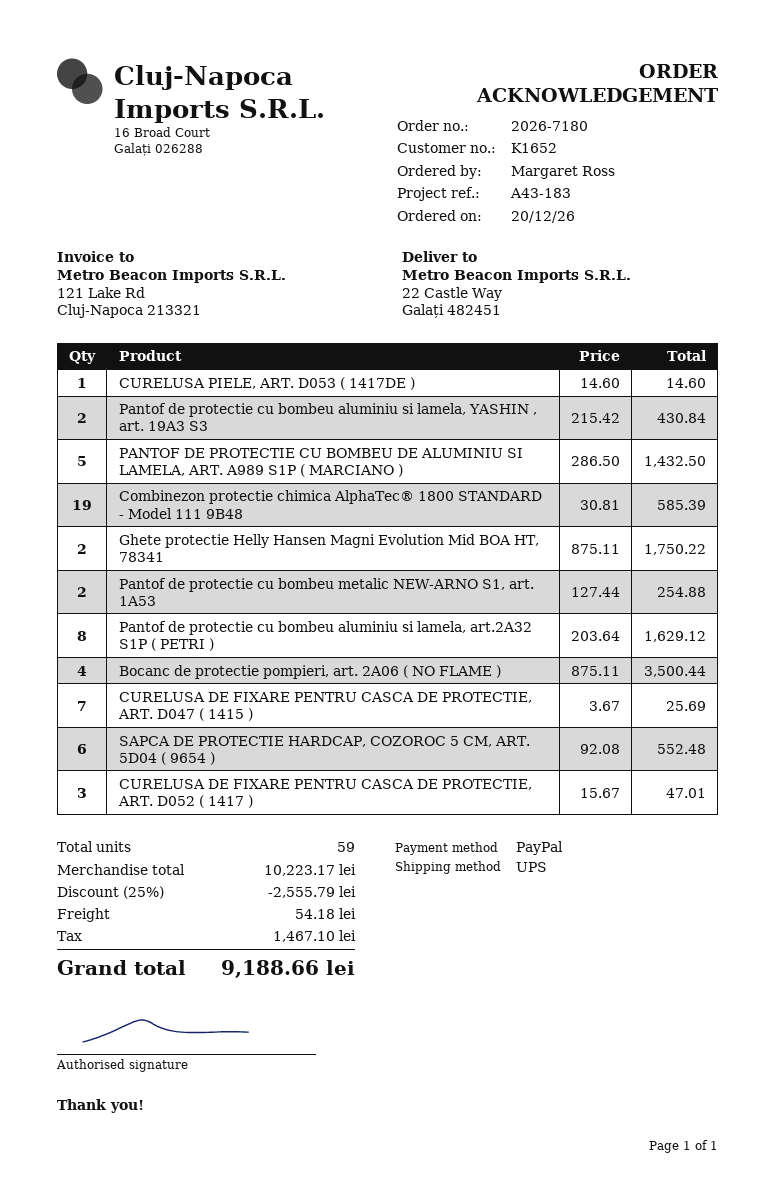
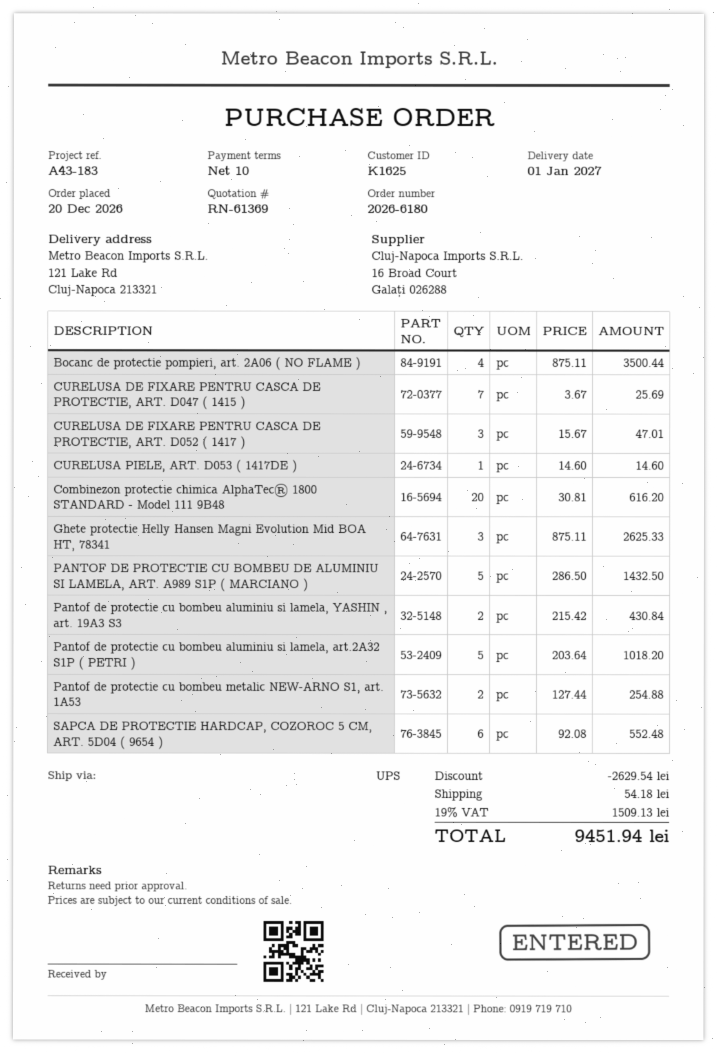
order number: 2026-7180 -> 2026-6180
customer number: K1652 -> K1625
ship to: 22 Castle Way, Galați 482451 -> 121 Lake Rd, Cluj-Napoca 213321
Combinezon protectie chimica AlphaTec® 1800 STANDARD - Model 111 9B48: 19 x 30.81 = 585.39 -> 20 x 30.81 = 616.20
Ghete protectie Helly Hansen Magni Evolution Mid BOA HT, 78341: 2 x 875.11 = 1750.22 -> 3 x 875.11 = 2625.33
Pantof de protectie cu bombeu aluminiu si lamela, art.2A32 S1P ( PETRI ): 8 x 203.64 = 1629.12 -> 5 x 203.64 = 1018.20
discount: 2555.79 -> 2629.54
tax: 1467.10 -> 1509.13
total: 9188.66 -> 9451.94

